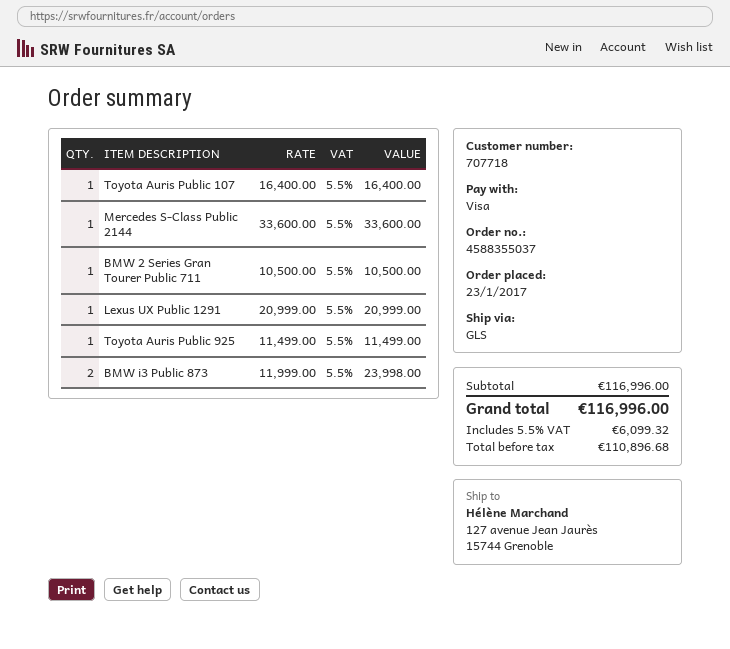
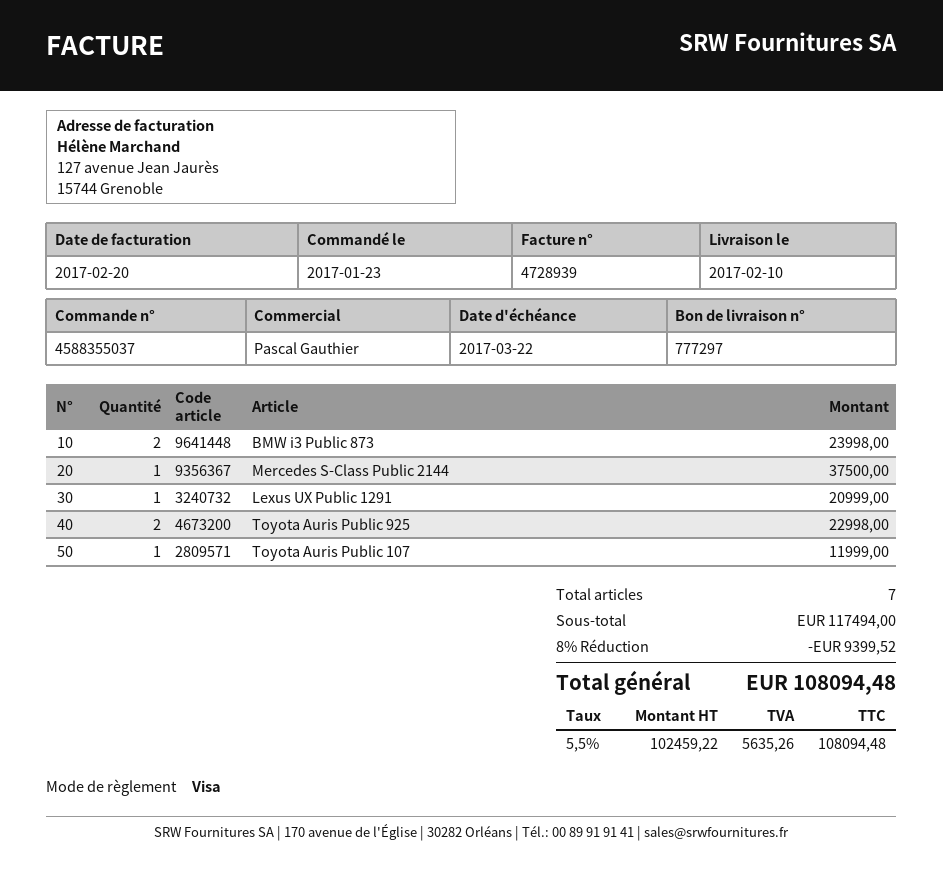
Toyota Auris Public 107: 1 for 16400.00 -> 1 for 11999.00
Mercedes S-Class Public 2144: 1 for 33600.00 -> 1 for 37500.00
BMW 2 Series Gran Tourer Public 711: 1 for 10500.00 -> none
Toyota Auris Public 925: 1 for 11499.00 -> 2 for 22998.00
subtotal: 116996.00 -> 117494.00
discount: none -> 8% = 9399.52
net: 110896.68 -> 102459.22
tax: 5.5% = 6099.32 -> 5.5% = 5635.26
total: 116996.00 -> 108094.48

